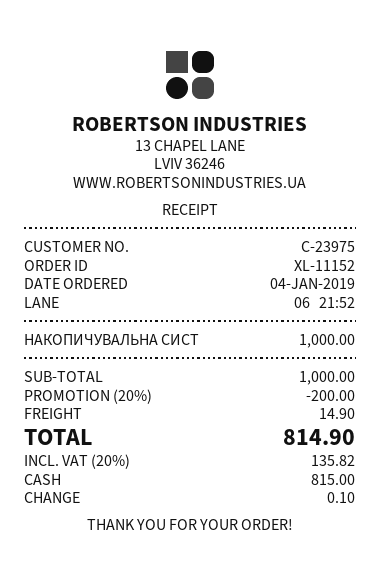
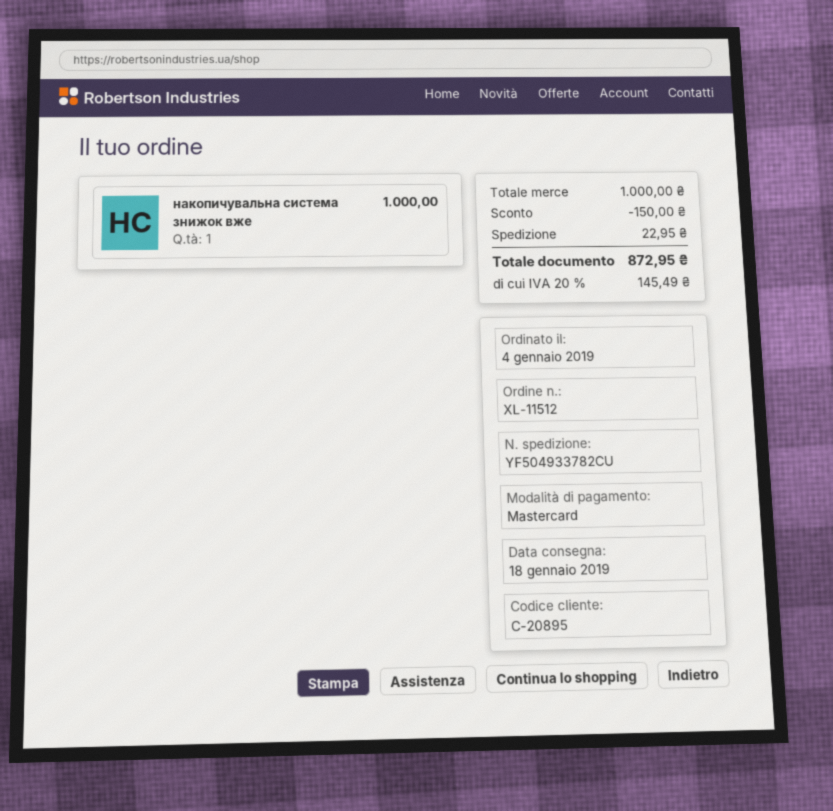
order number: XL-11152 -> XL-11512
customer number: C-23975 -> C-20895
payment method: cash -> Mastercard
discount: 200.00 -> 150.00
shipping: 14.90 -> 22.95
tax: 20% = 135.82 -> 20% = 145.49
total: 814.90 -> 872.95

